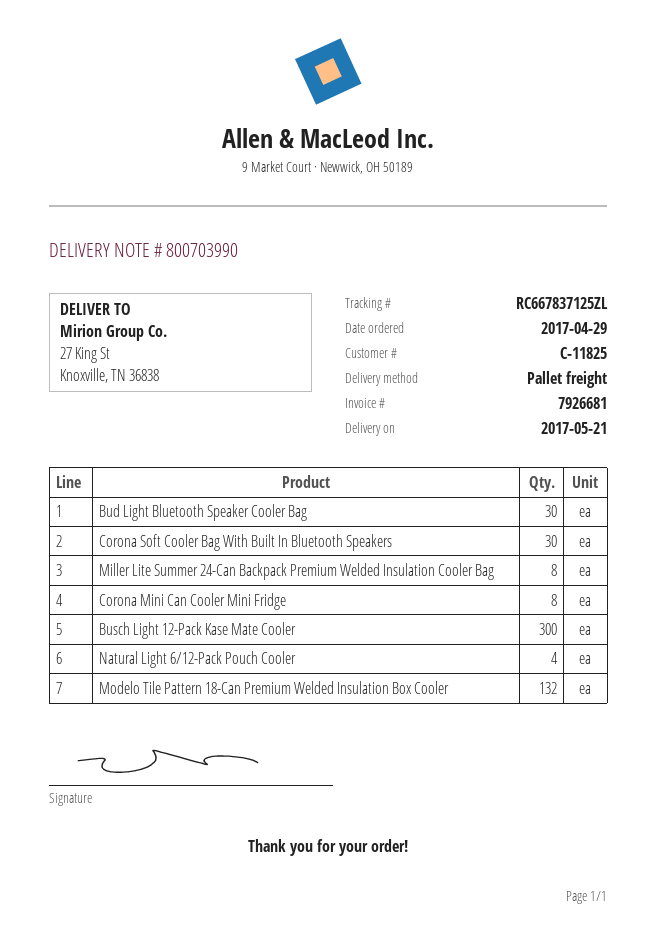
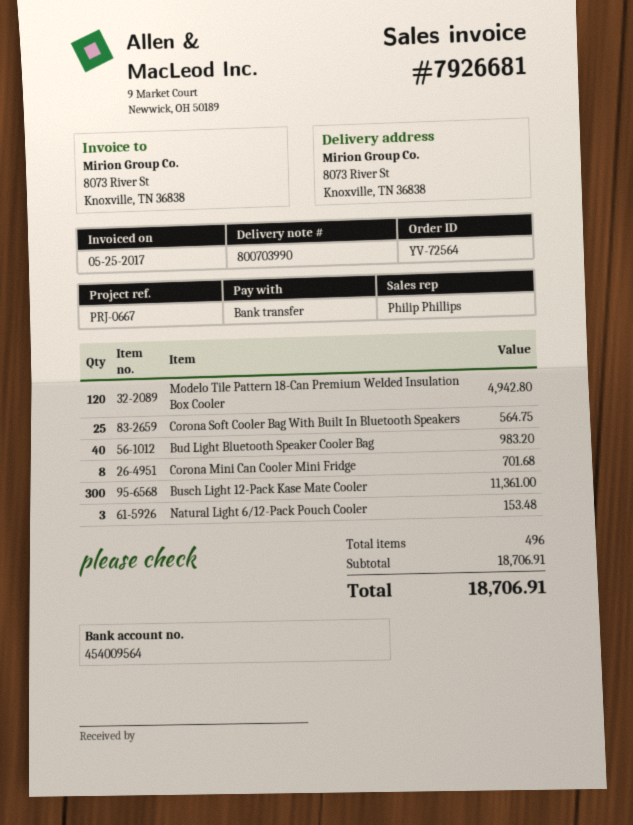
ship to: 27 King St, Knoxville, TN 36838 -> 8073 River St, Knoxville, TN 36838
Bud Light Bluetooth Speaker Cooler Bag: 30 -> 40
Corona Soft Cooler Bag With Built In Bluetooth Speakers: 30 -> 25
Miller Lite Summer 24-Can Backpack Premium Welded Insulation Cooler Bag: 8 -> none
Natural Light 6/12-Pack Pouch Cooler: 4 -> 3
Modelo Tile Pattern 18-Can Premium Welded Insulation Box Cooler: 132 -> 120

